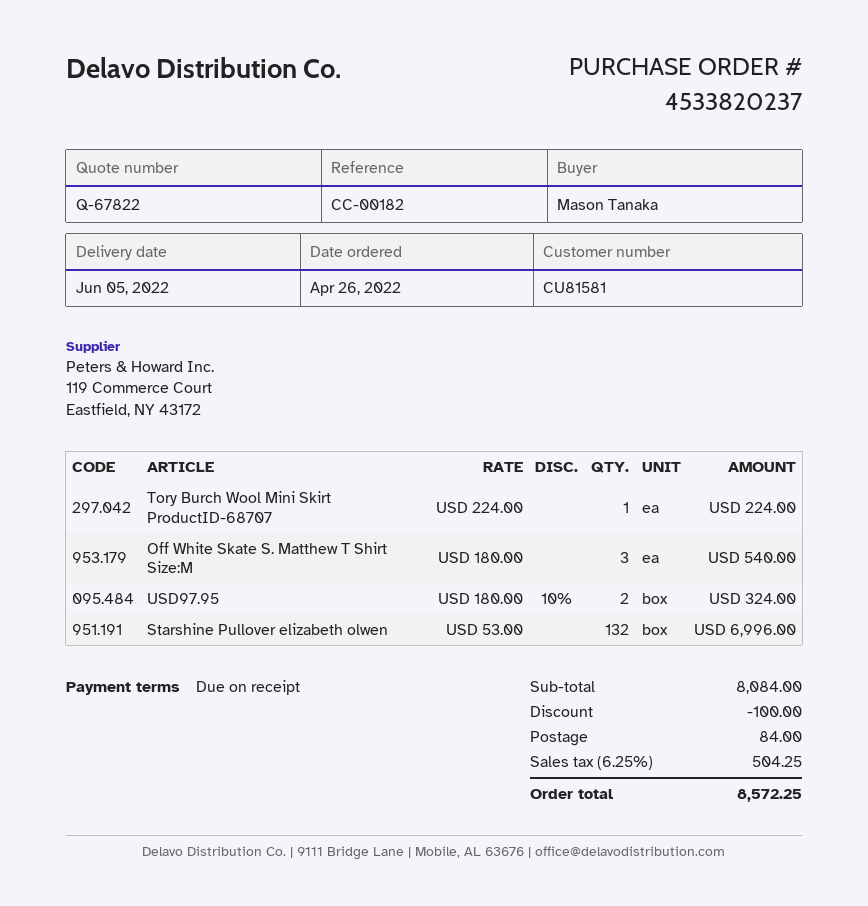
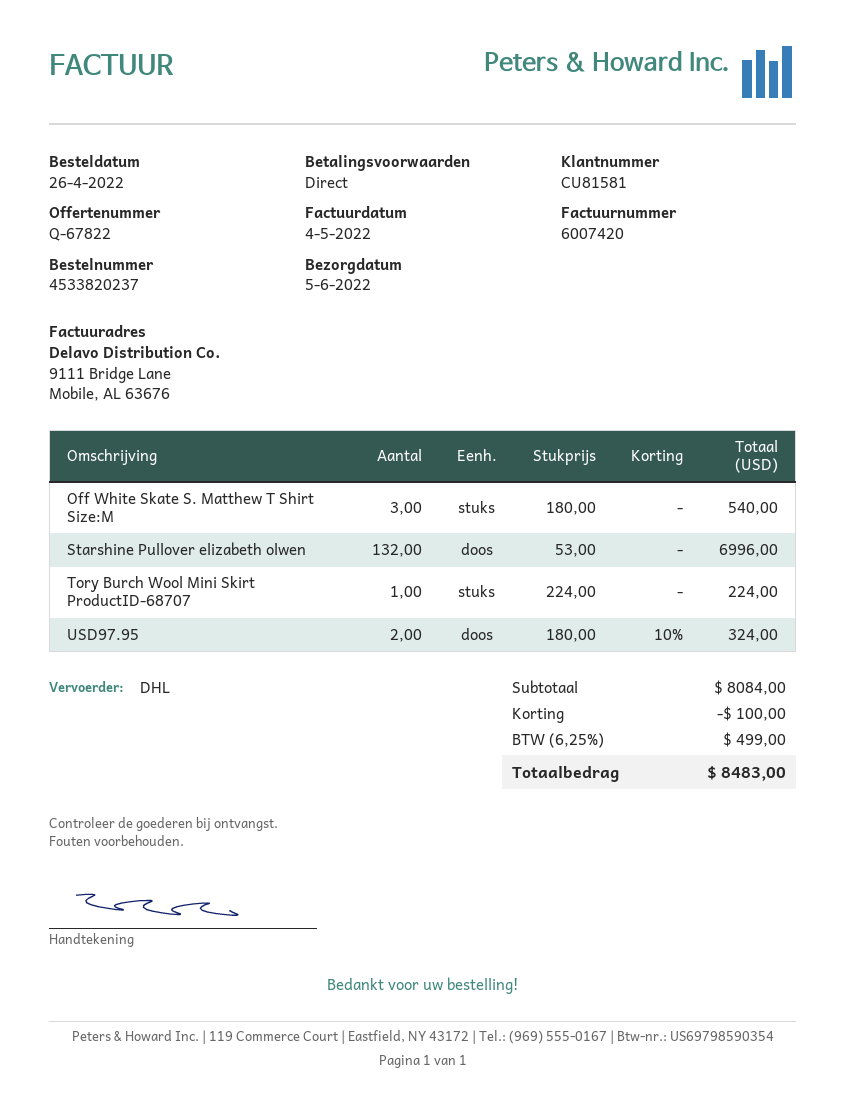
shipping: 84.00 -> none
tax: 6.25% = 504.25 -> 6.25% = 499.00
total: 8572.25 -> 8483.00

